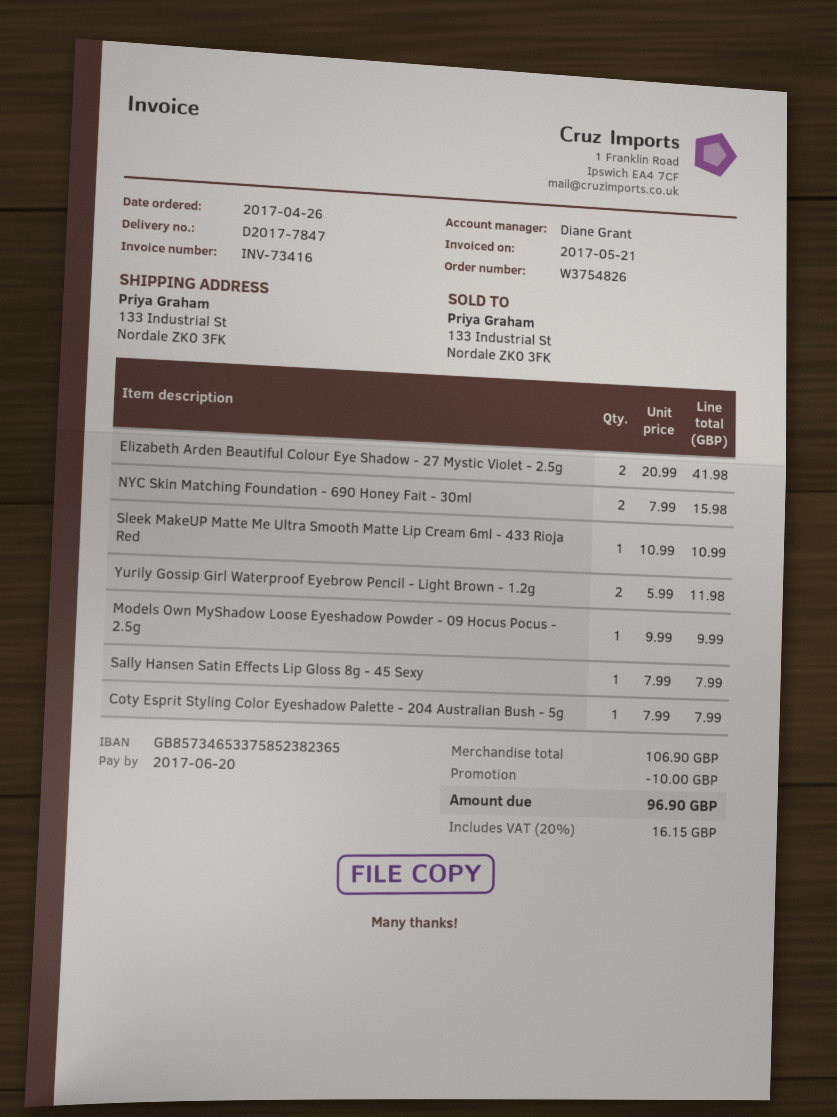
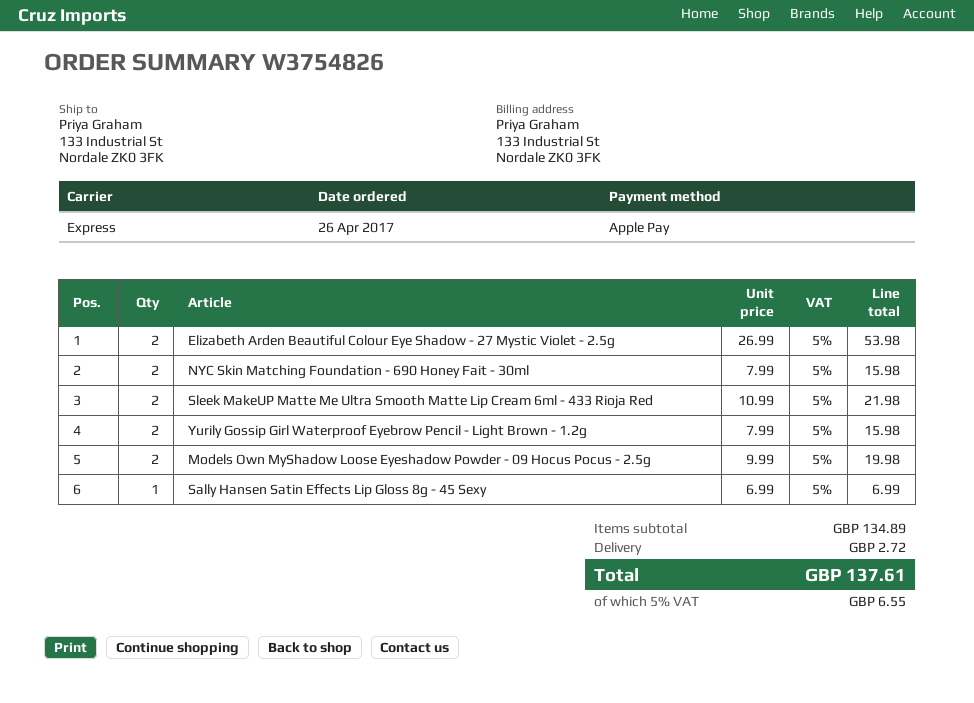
Elizabeth Arden Beautiful Colour Eye Shadow - 27 Mystic Violet - 2.5g: 2 x 20.99 = 41.98 -> 2 x 26.99 = 53.98
Sleek MakeUP Matte Me Ultra Smooth Matte Lip Cream 6ml - 433 Rioja Red: 1 x 10.99 = 10.99 -> 2 x 10.99 = 21.98
Yurily Gossip Girl Waterproof Eyebrow Pencil - Light Brown - 1.2g: 2 x 5.99 = 11.98 -> 2 x 7.99 = 15.98
Models Own MyShadow Loose Eyeshadow Powder - 09 Hocus Pocus - 2.5g: 1 x 9.99 = 9.99 -> 2 x 9.99 = 19.98
Sally Hansen Satin Effects Lip Gloss 8g - 45 Sexy: 1 x 7.99 = 7.99 -> 1 x 6.99 = 6.99
Coty Esprit Styling Color Eyeshadow Palette - 204 Australian Bush - 5g: 1 x 7.99 = 7.99 -> none
subtotal: 106.90 -> 134.89
discount: 10.00 -> none
shipping: none -> 2.72
tax: 20% = 16.15 -> 5% = 6.55
total: 96.90 -> 137.61

